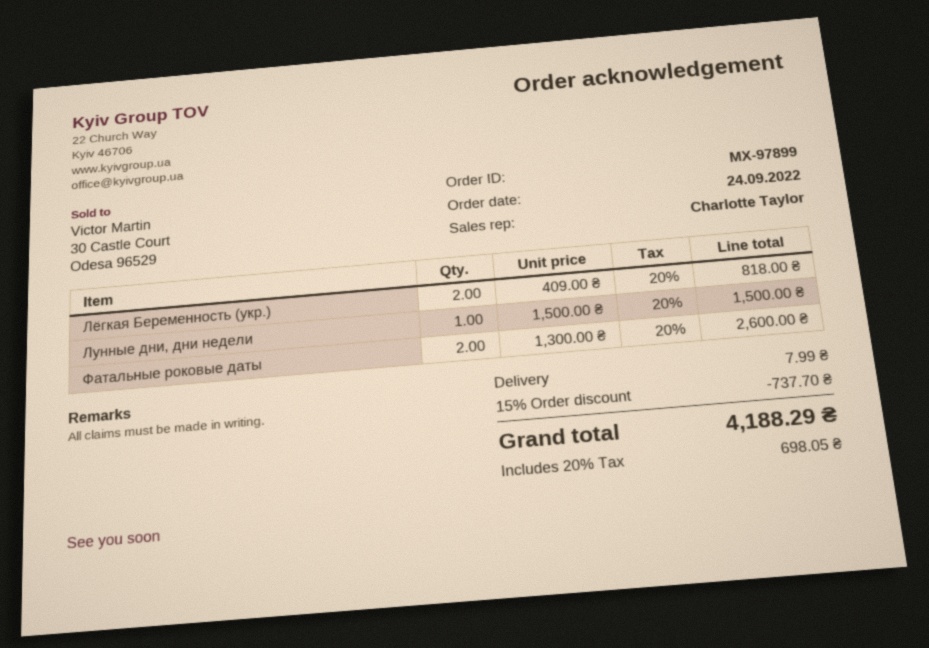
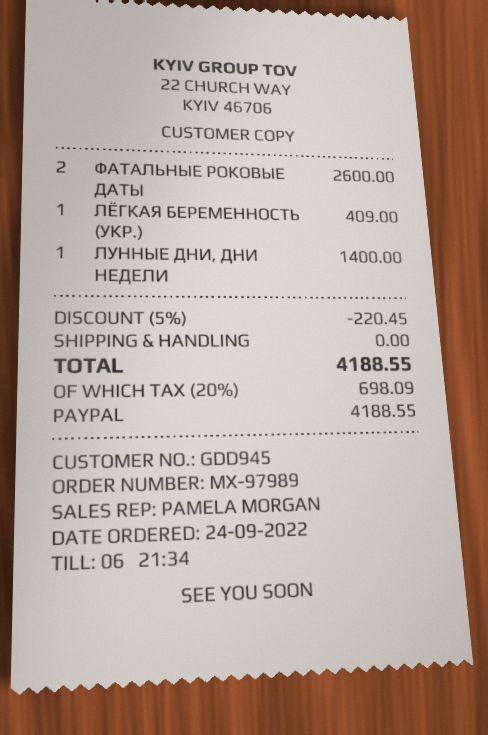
order number: MX-97899 -> MX-97989
sales rep: Charlotte Taylor -> PAMELA MORGAN
Лёгкая Беременность (укр.): 2 for 818.00 -> 1 for 409.00
Лунные дни, дни недели: 1 for 1500.00 -> 1 for 1400.00
discount: 15% = 737.70 -> 5% = 220.45
shipping: 7.99 -> 0.00
tax: 20% = 698.05 -> 20% = 698.09
total: 4188.29 -> 4188.55

